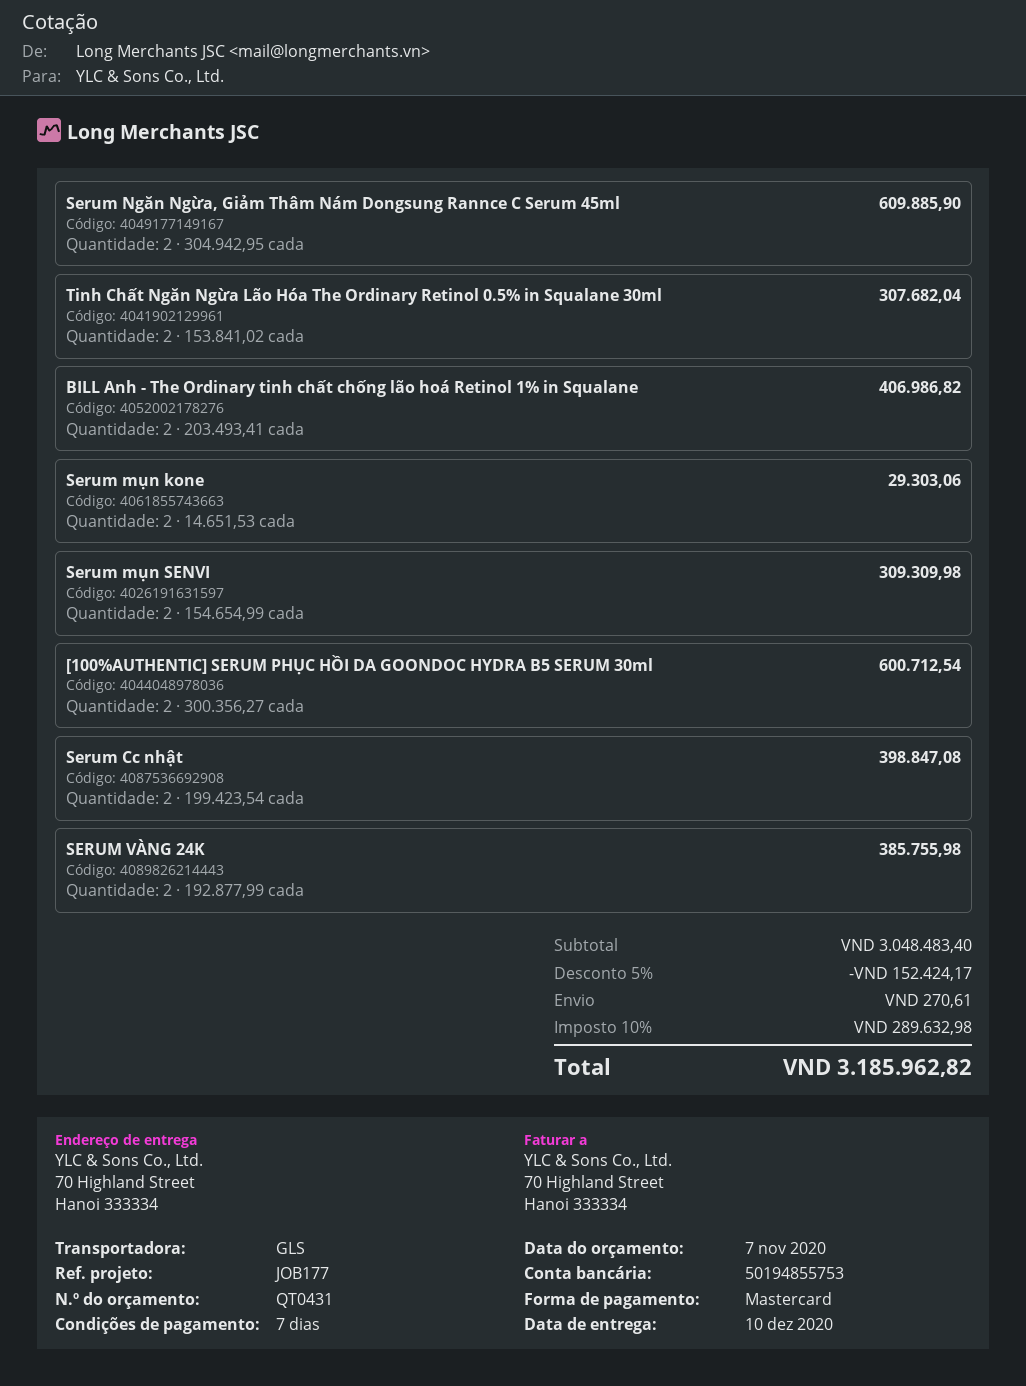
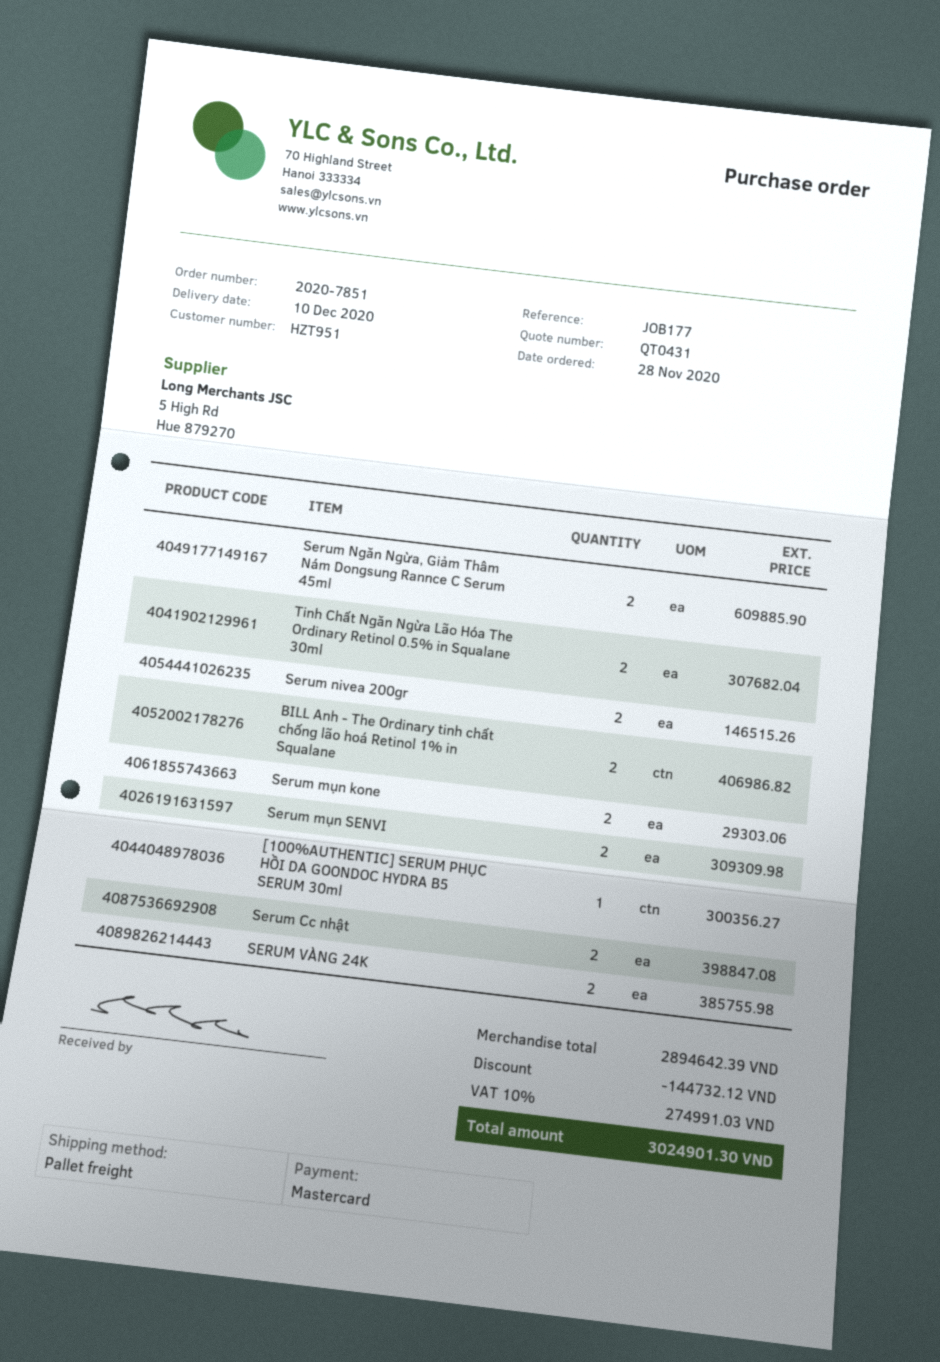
shipping method: GLS -> pallet freight
[100%AUTHENTIC] SERUM PHỤC HỒI DA GOONDOC HYDRA B5 SERUM 30ml: 2 for 600712.54 -> 1 for 300356.27
Serum nivea 200gr: none -> 2 for 146515.26
subtotal: 3048483.40 -> 2894642.39
discount: 152424.17 -> 144732.12
shipping: 270.61 -> none
tax: 10% = 289632.98 -> 10% = 274991.03
total: 3185962.82 -> 3024901.30

